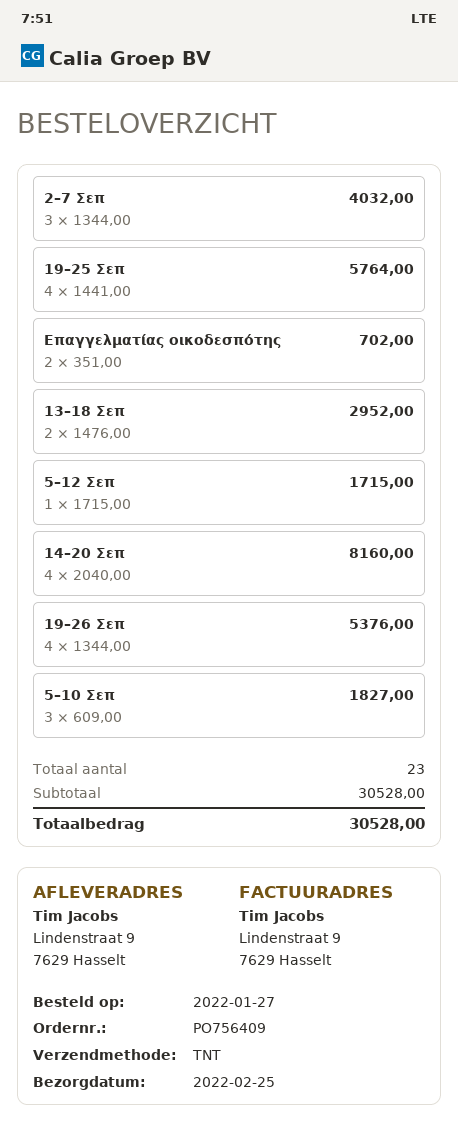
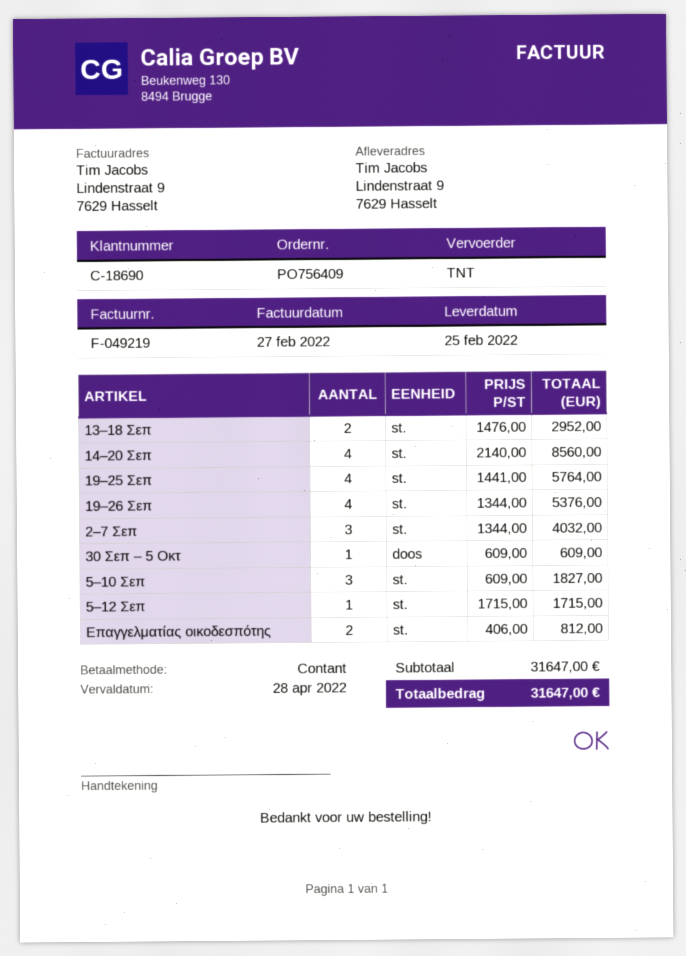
Επαγγελματίας οικοδεσπότης: 2 x 351.00 = 702.00 -> 2 x 406.00 = 812.00
14–20 Σεπ: 4 x 2040.00 = 8160.00 -> 4 x 2140.00 = 8560.00
30 Σεπ – 5 Οκτ: none -> 1 x 609.00 = 609.00
subtotal: 30528.00 -> 31647.00
total: 30528.00 -> 31647.00

